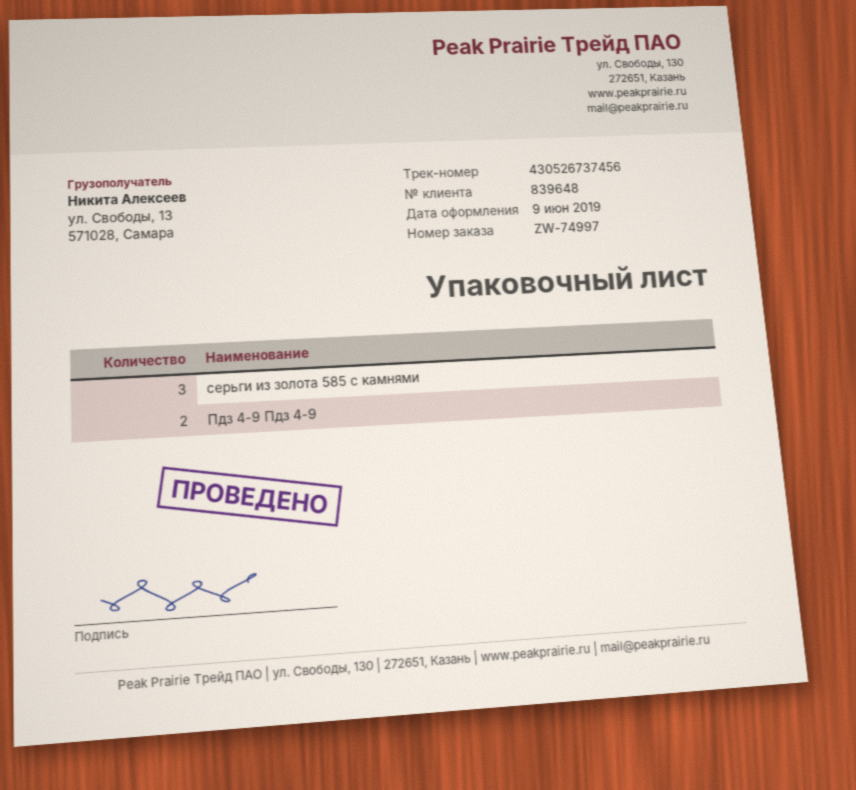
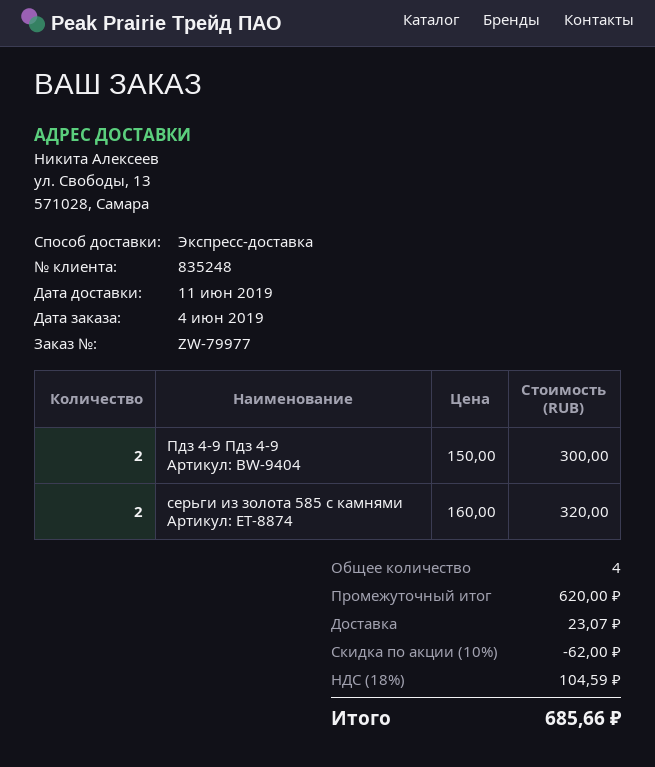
order number: ZW-74997 -> ZW-79977
order date: 2019-06-09 -> 2019-06-04
customer number: 839648 -> 835248
серьги из золота 585 с камнями: 3 -> 2

